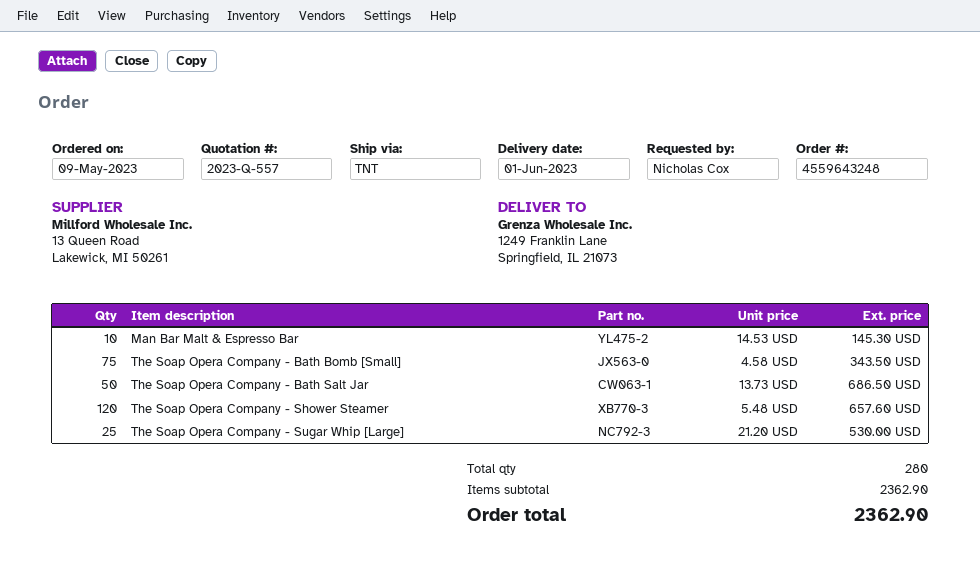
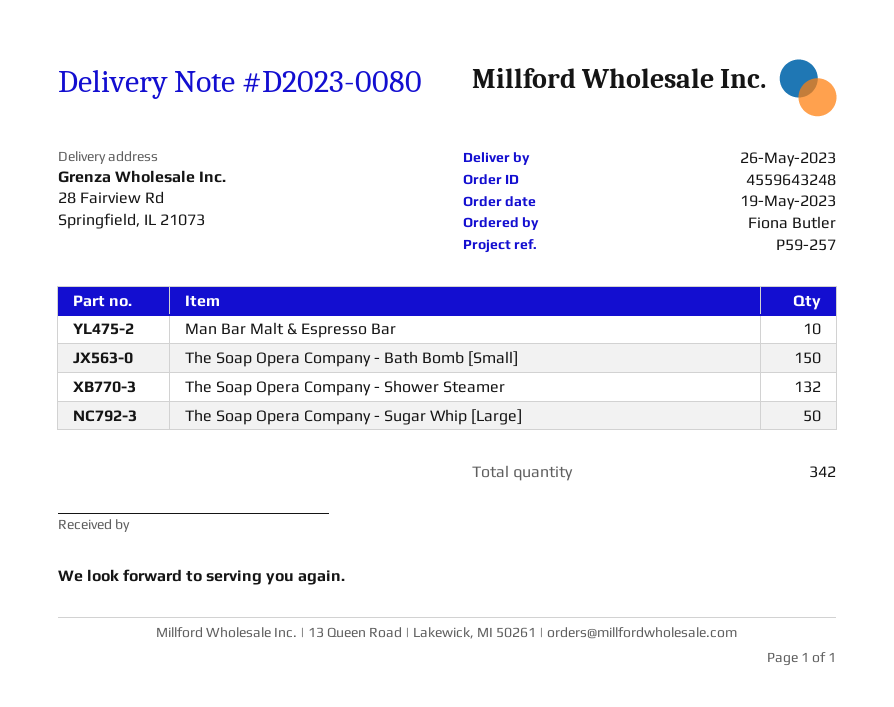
order date: 2023-05-09 -> 2023-05-19
delivery date: 2023-06-01 -> 2023-05-26
ordered by: Nicholas Cox -> Fiona Butler
ship to: 1249 Franklin Lane, Springfield, IL 21073 -> 28 Fairview Rd, Springfield, IL 21073
The Soap Opera Company - Bath Bomb [Small]: 75 -> 150
The Soap Opera Company - Bath Salt Jar: 50 -> none
The Soap Opera Company - Shower Steamer: 120 -> 132
The Soap Opera Company - Sugar Whip [Large]: 25 -> 50
total quantity: 280 -> 342

